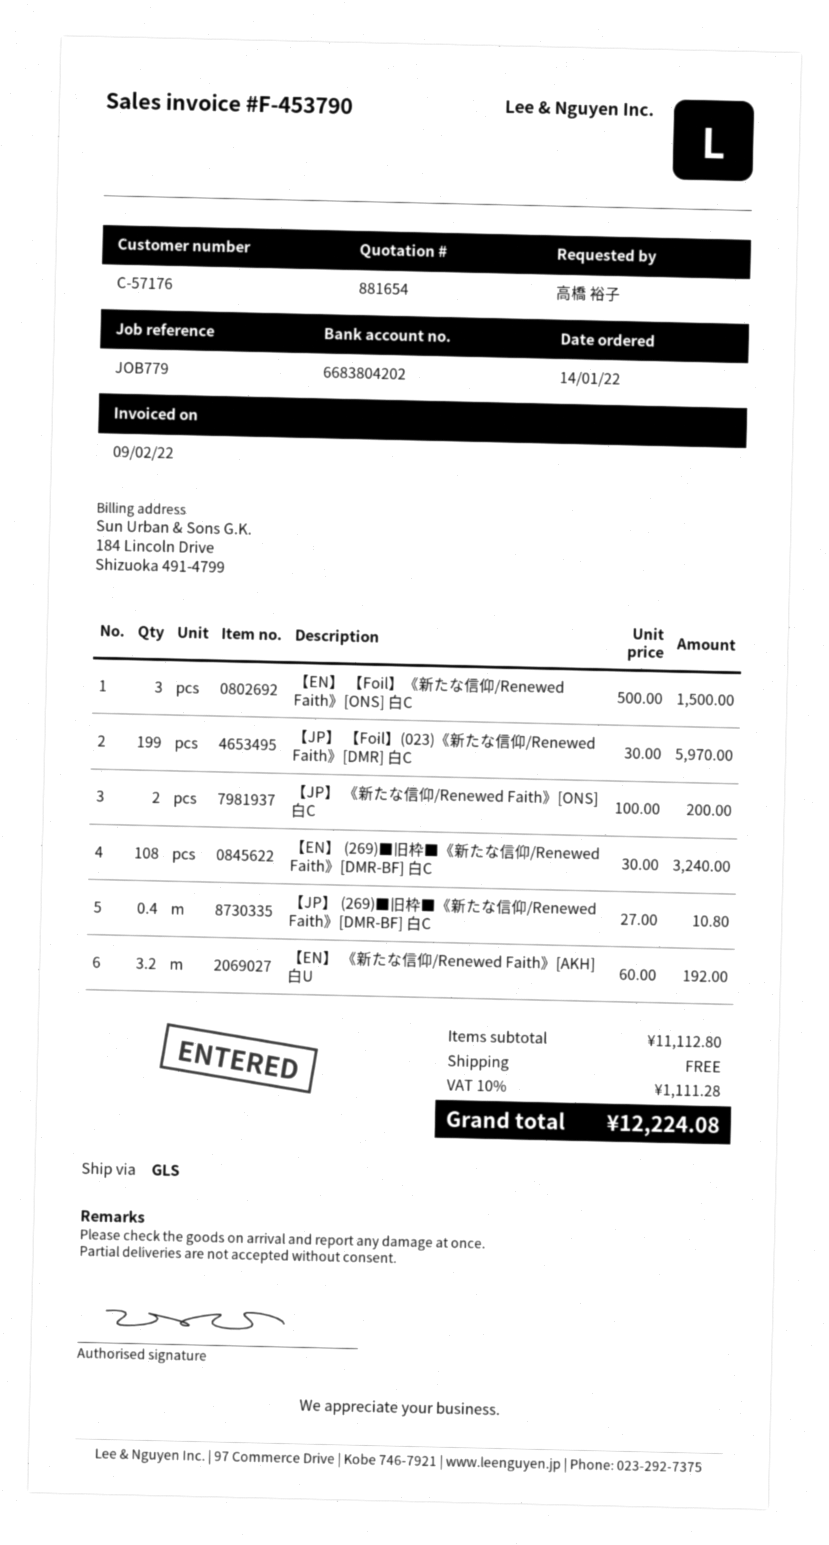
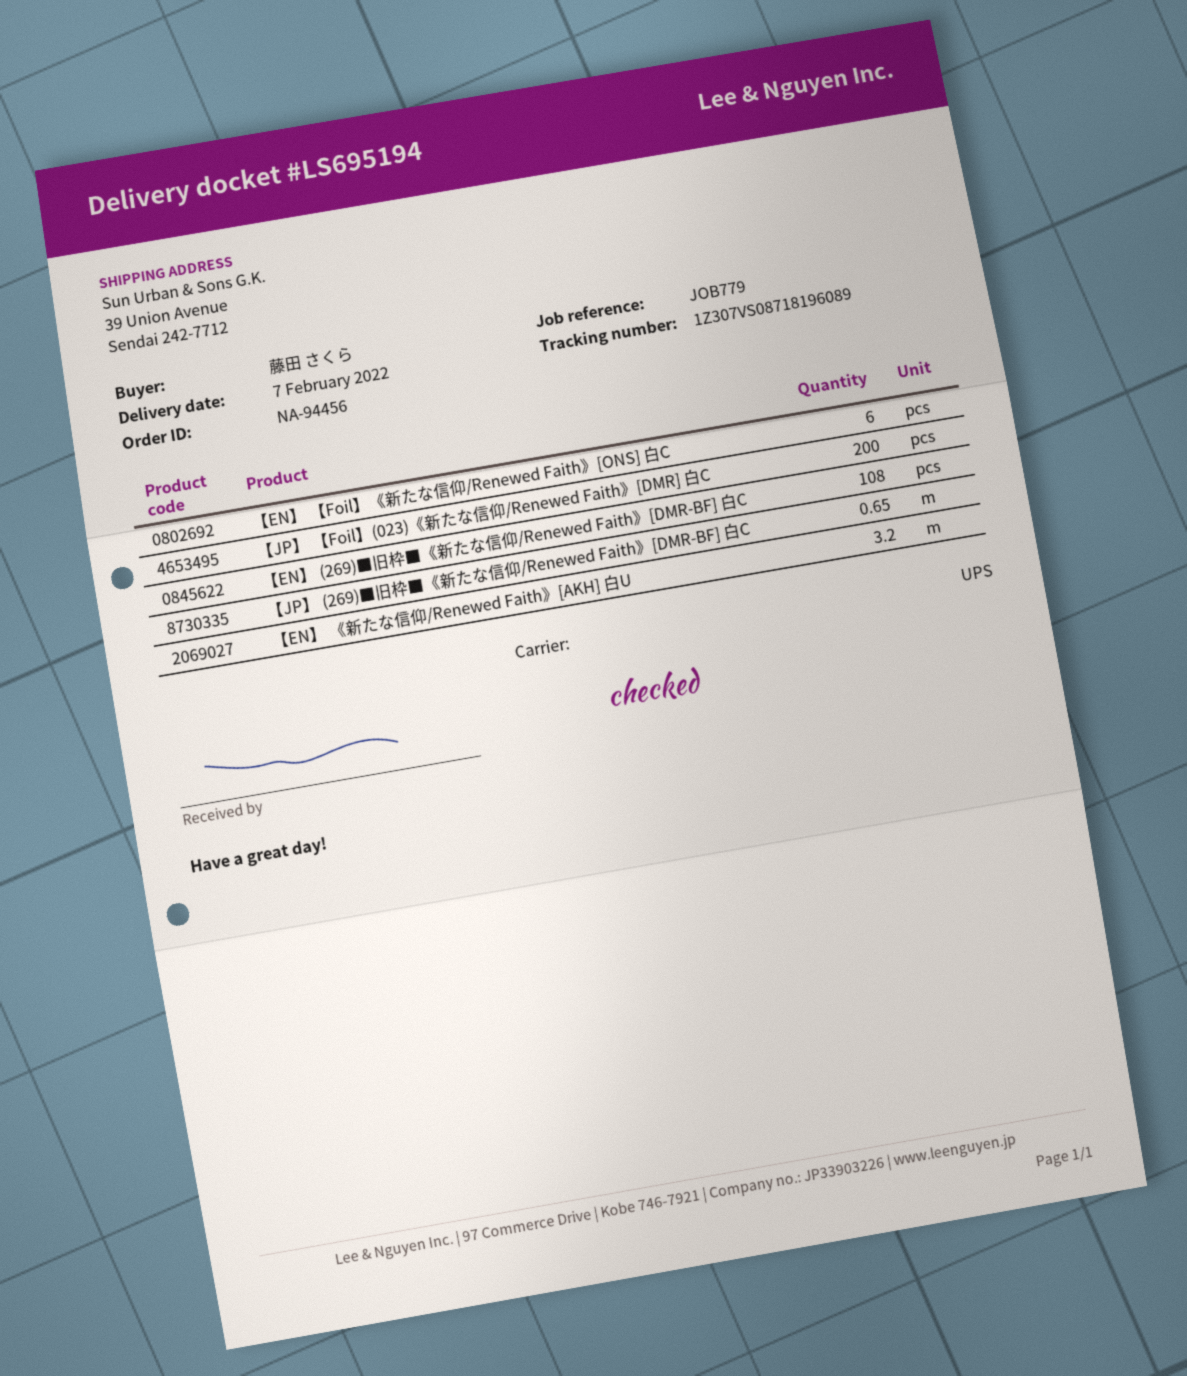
ordered by: 高橋 裕子 -> 藤田 さくら
shipping method: GLS -> UPS
【EN】 【Foil】《新たな信仰/Renewed Faith》[ONS] 白C: 3 -> 6
【JP】 【Foil】(023)《新たな信仰/Renewed Faith》[DMR] 白C: 199 -> 200
【JP】 《新たな信仰/Renewed Faith》[ONS] 白C: 2 -> none
【JP】 (269)■旧枠■《新たな信仰/Renewed Faith》[DMR-BF] 白C: 0.4 -> 0.65

